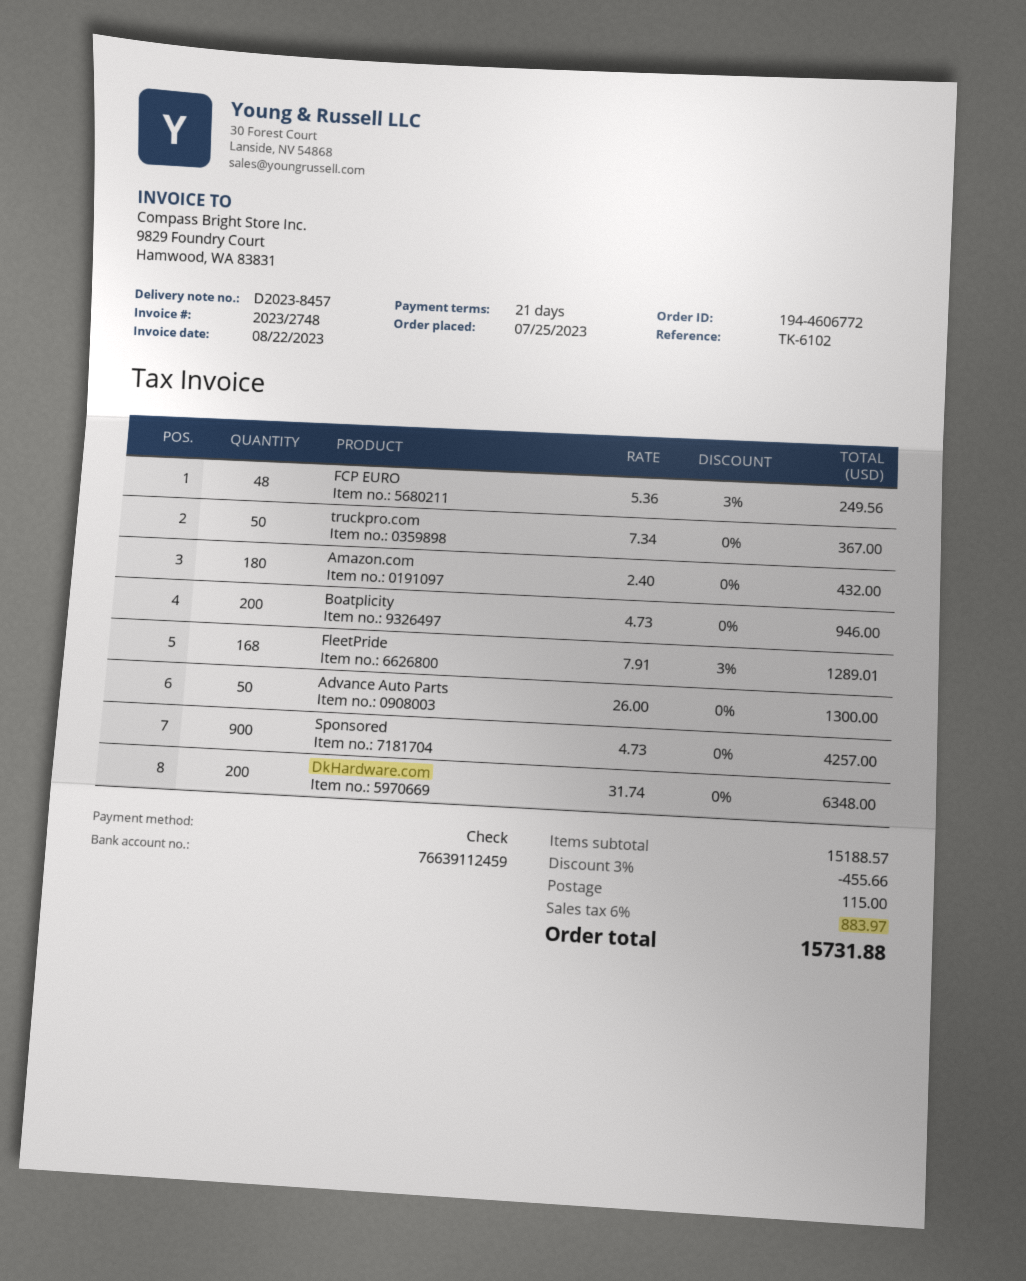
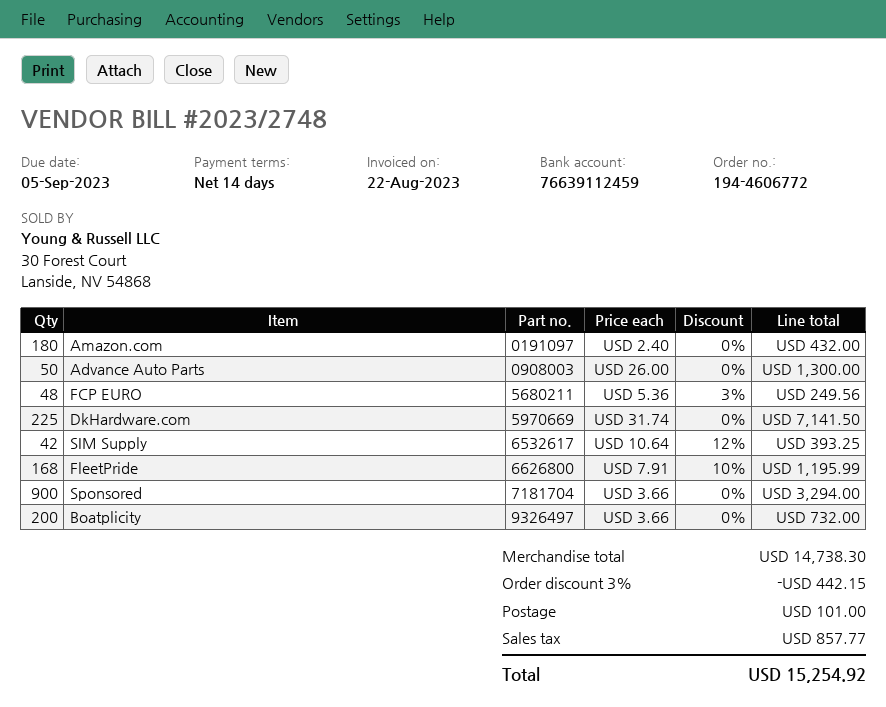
payment terms: 21 days -> 14 days
truckpro.com: 50 x 7.34 = 367.00 -> none
Boatplicity: 200 x 4.73 = 946.00 -> 200 x 3.66 = 732.00
FleetPride: 168 x 7.91 - 3% = 1289.01 -> 168 x 7.91 - 10% = 1195.99
Sponsored: 900 x 4.73 = 4257.00 -> 900 x 3.66 = 3294.00
DkHardware.com: 200 x 31.74 = 6348.00 -> 225 x 31.74 = 7141.50
SIM Supply: none -> 42 x 10.64 - 12% = 393.25
subtotal: 15188.57 -> 14738.30
discount: 3% = 455.66 -> 3% = 442.15
shipping: 115.00 -> 101.00
tax: 883.97 -> 857.77
total: 15731.88 -> 15254.92

